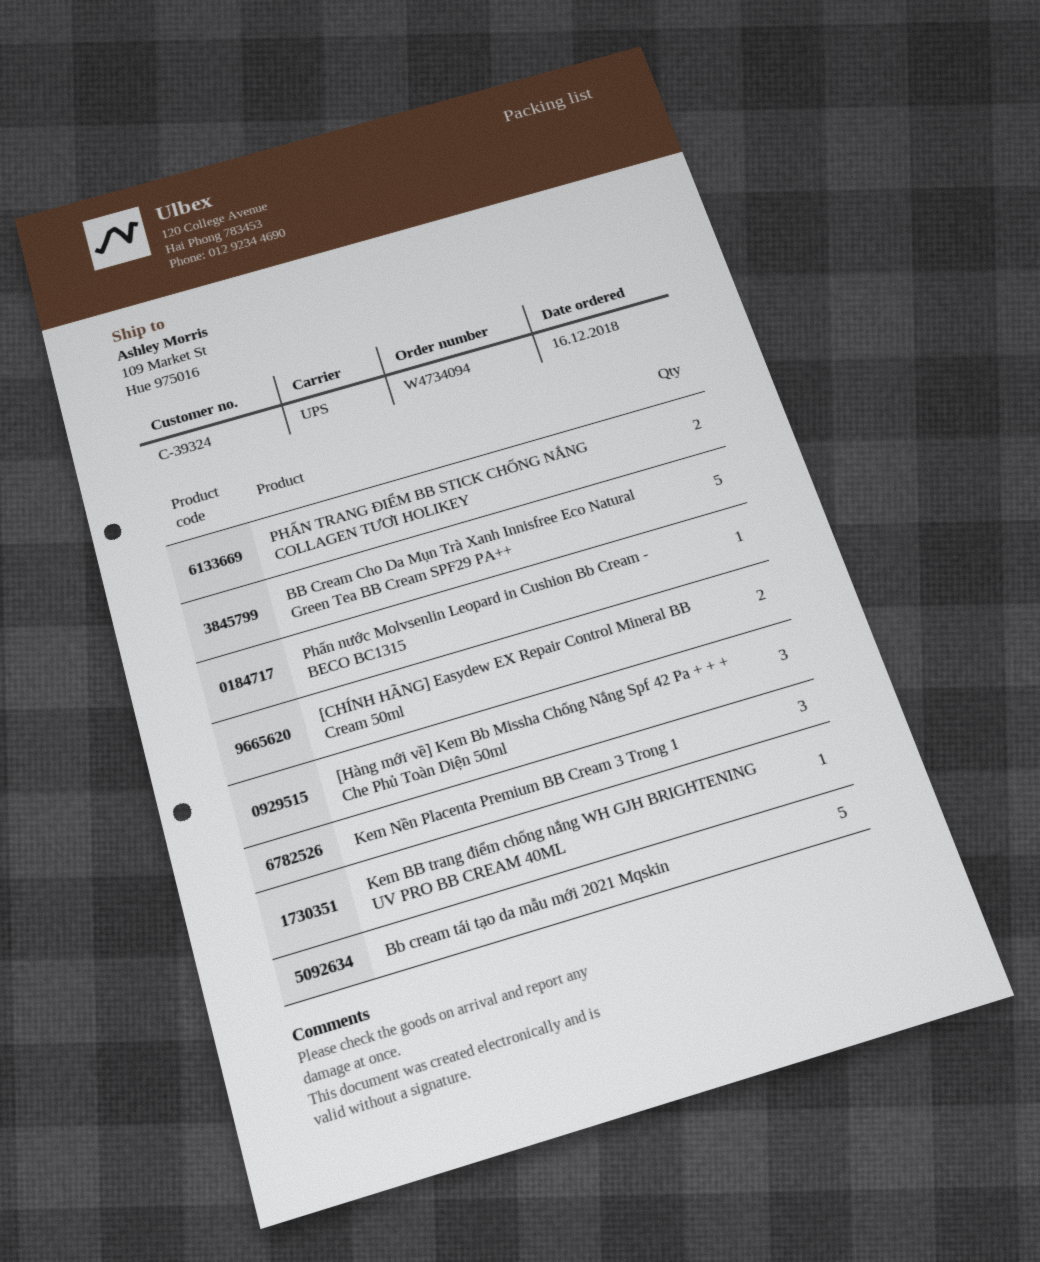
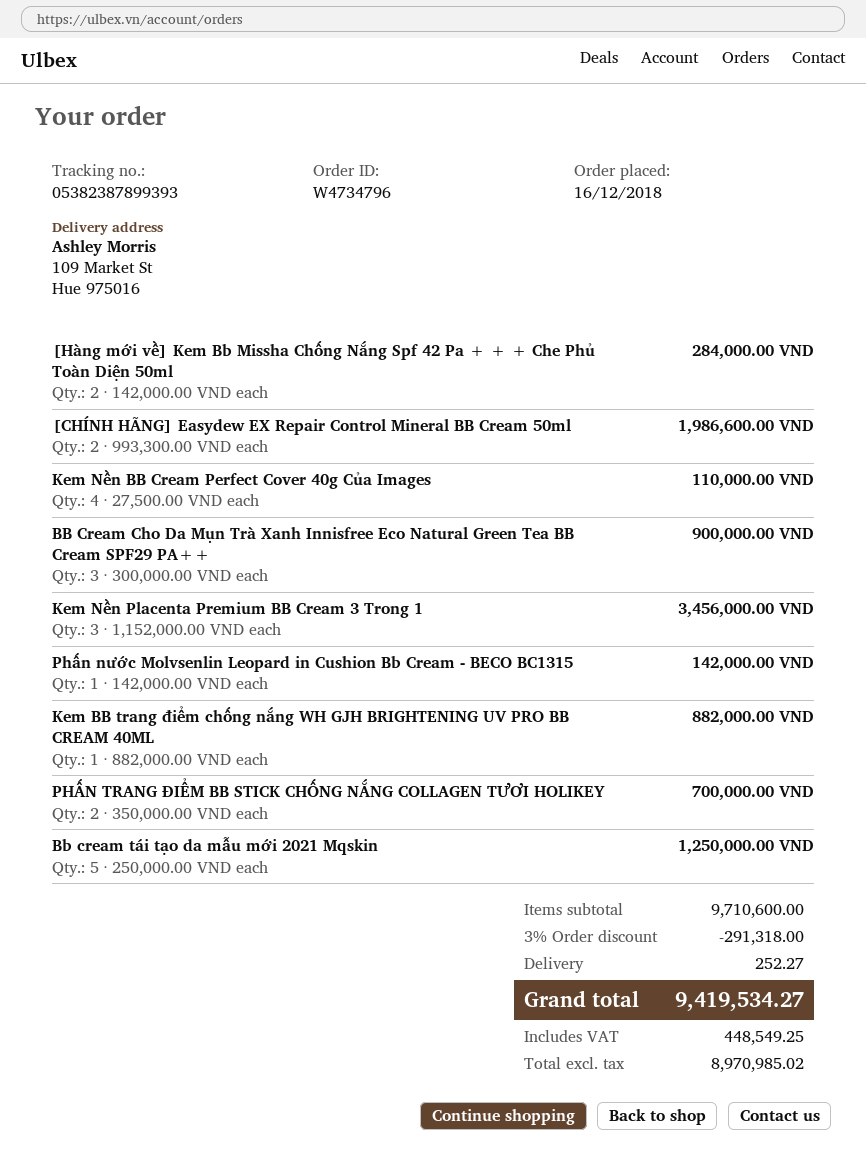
order number: W4734094 -> W4734796
BB Cream Cho Da Mụn Trà Xanh Innisfree Eco Natural Green Tea BB Cream SPF29 PA++: 5 -> 3
[Hàng mới về] Kem Bb Missha Chống Nắng Spf 42 Pa + + + Che Phủ Toàn Diện 50ml: 3 -> 2
Kem Nền BB Cream Perfect Cover 40g Của Images: none -> 4

